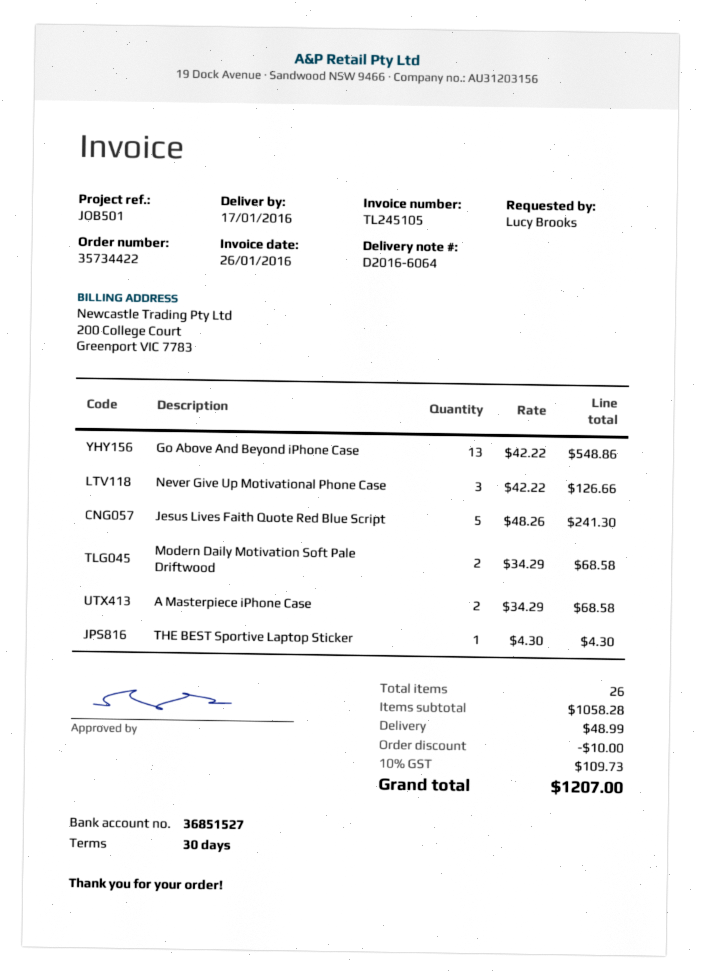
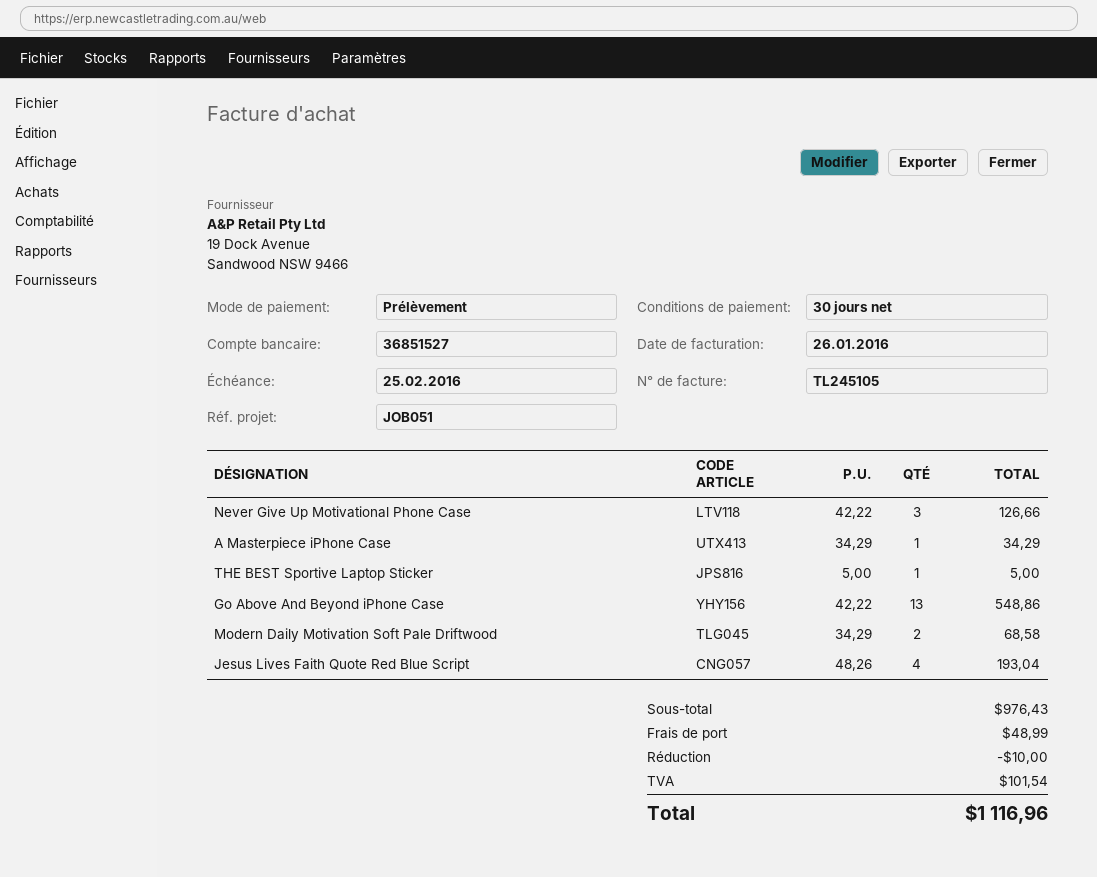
reference: JOB501 -> JOB051
Jesus Lives Faith Quote Red Blue Script: 5 x 48.26 = 241.30 -> 4 x 48.26 = 193.04
A Masterpiece iPhone Case: 2 x 34.29 = 68.58 -> 1 x 34.29 = 34.29
THE BEST Sportive Laptop Sticker: 1 x 4.30 = 4.30 -> 1 x 5.00 = 5.00
subtotal: 1058.28 -> 976.43
tax: 109.73 -> 101.54
total: 1207.00 -> 1116.96

